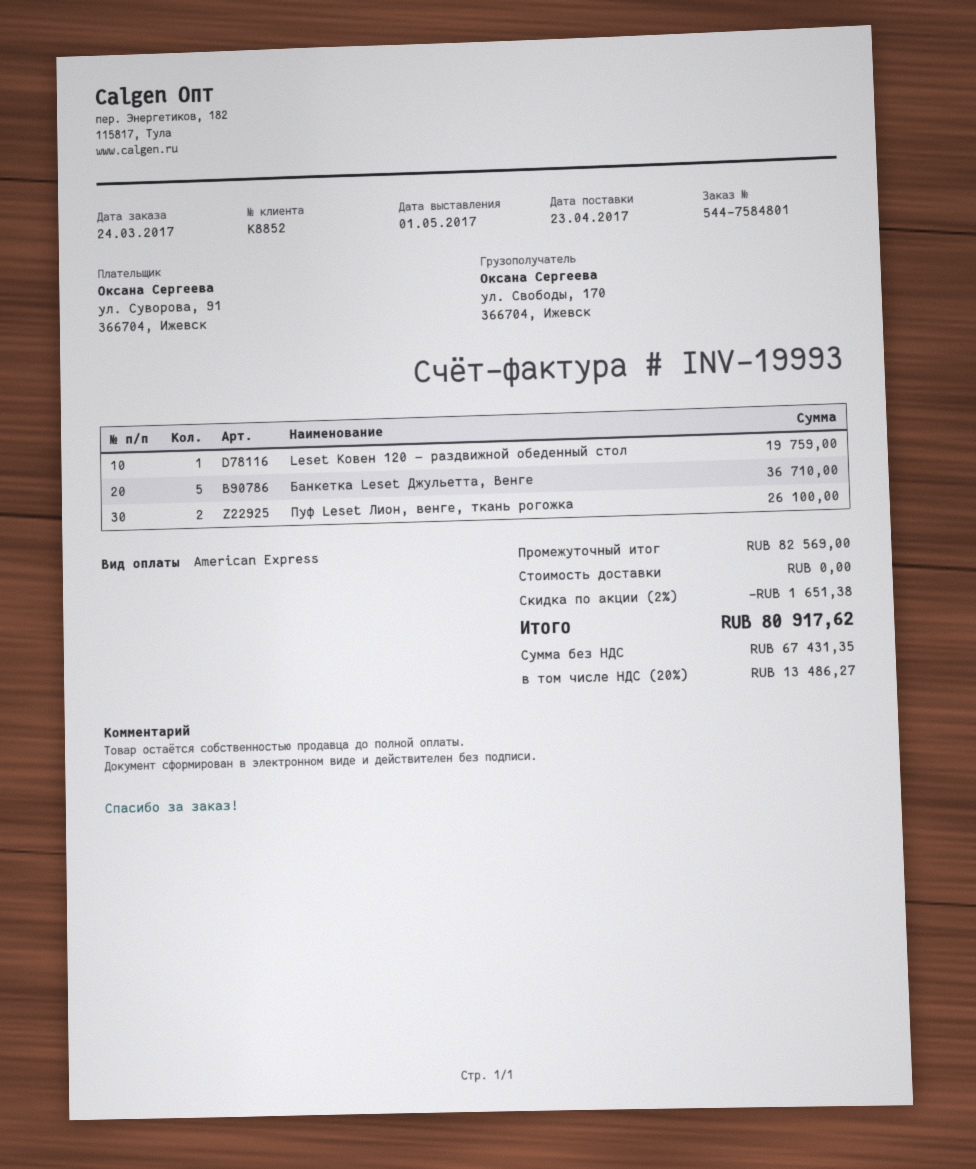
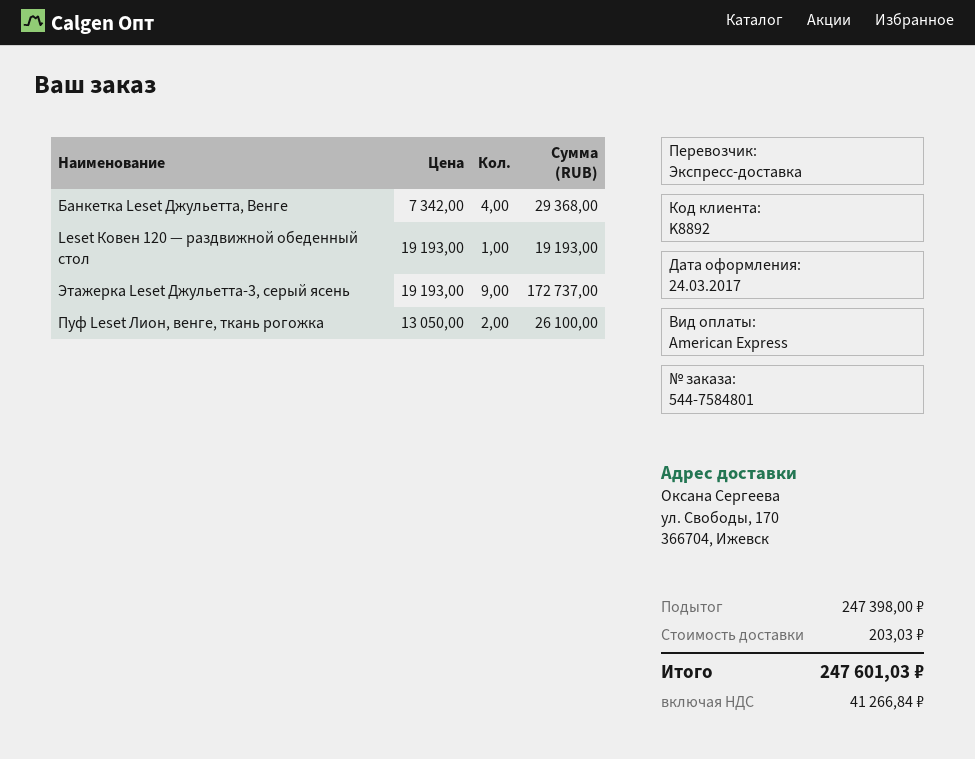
customer number: K8852 -> K8892
Leset Ковен 120 — раздвижной обеденный стол: 1 for 19759.00 -> 1 for 19193.00
Банкетка Leset Джульетта, Венге: 5 for 36710.00 -> 4 for 29368.00
Этажерка Leset Джульетта-3, серый ясень: none -> 9 for 172737.00
subtotal: 82569.00 -> 247398.00
discount: 2% = 1651.38 -> none
shipping: 0.00 -> 203.03
tax: 13486.27 -> 41266.84
total: 80917.62 -> 247601.03

